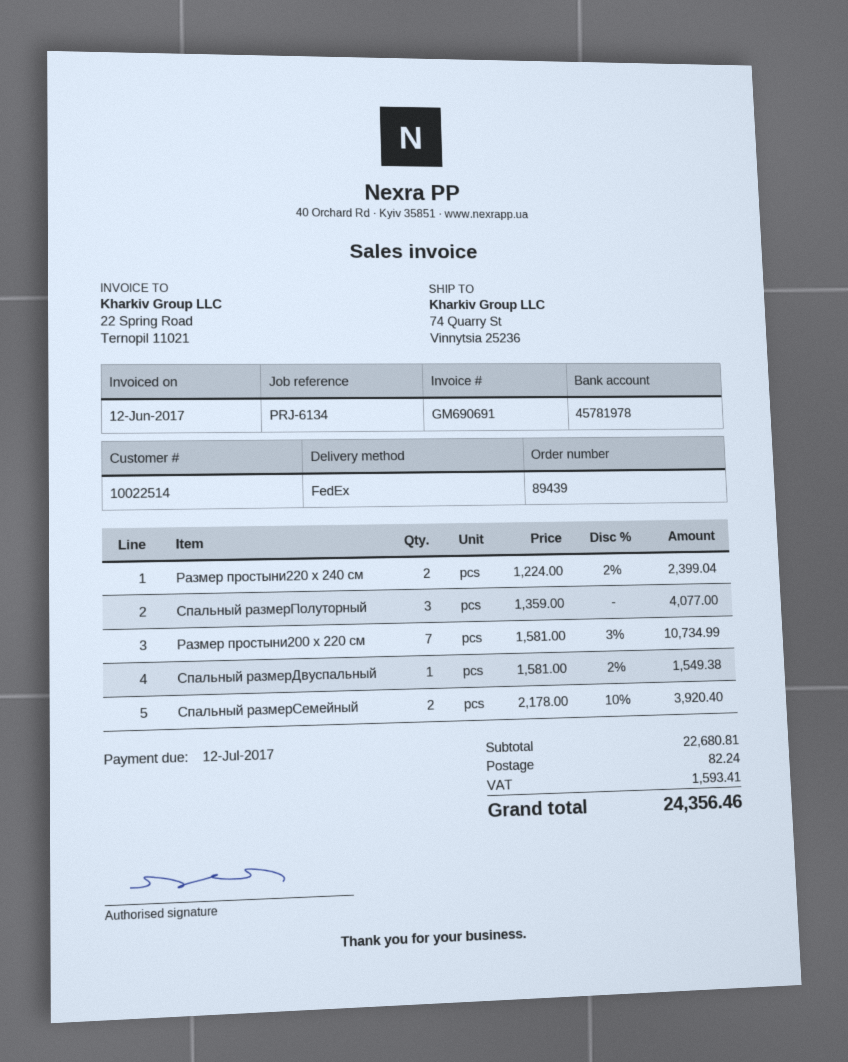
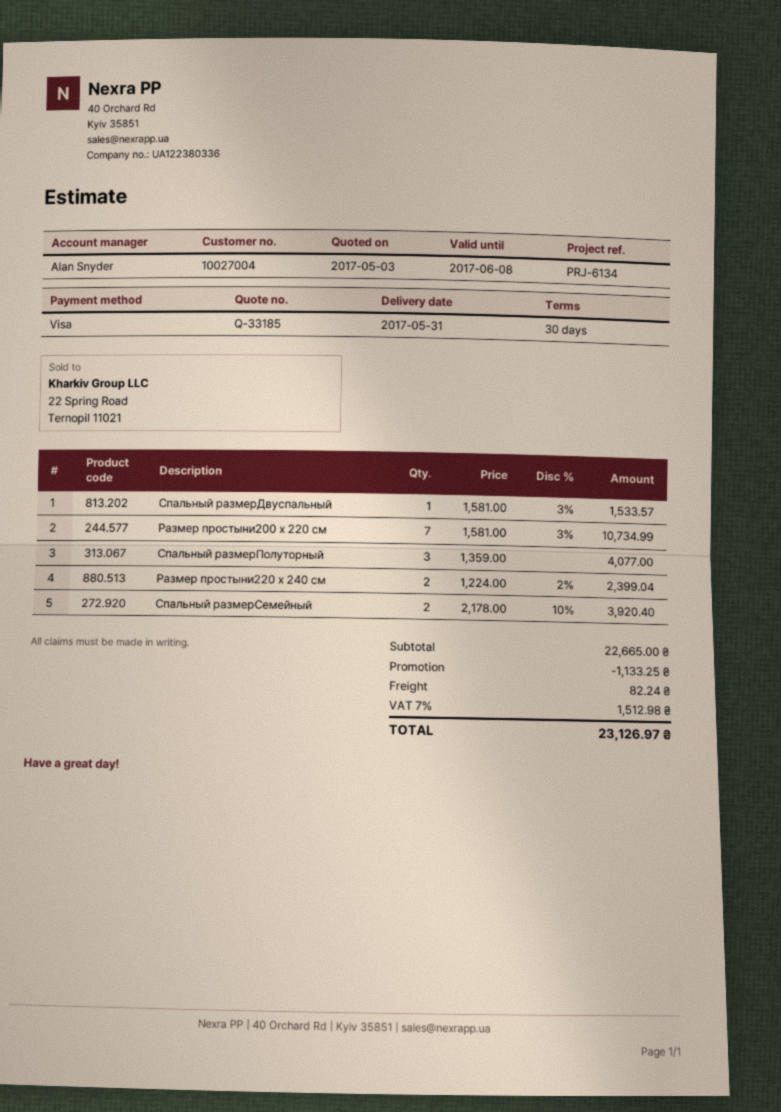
customer number: 10022514 -> 10027004
Спальный размерДвуспальный: 1 x 1581.00 - 2% = 1549.38 -> 1 x 1581.00 - 3% = 1533.57
subtotal: 22680.81 -> 22665.00
discount: none -> 1133.25
tax: 1593.41 -> 1512.98
total: 24356.46 -> 23126.97

